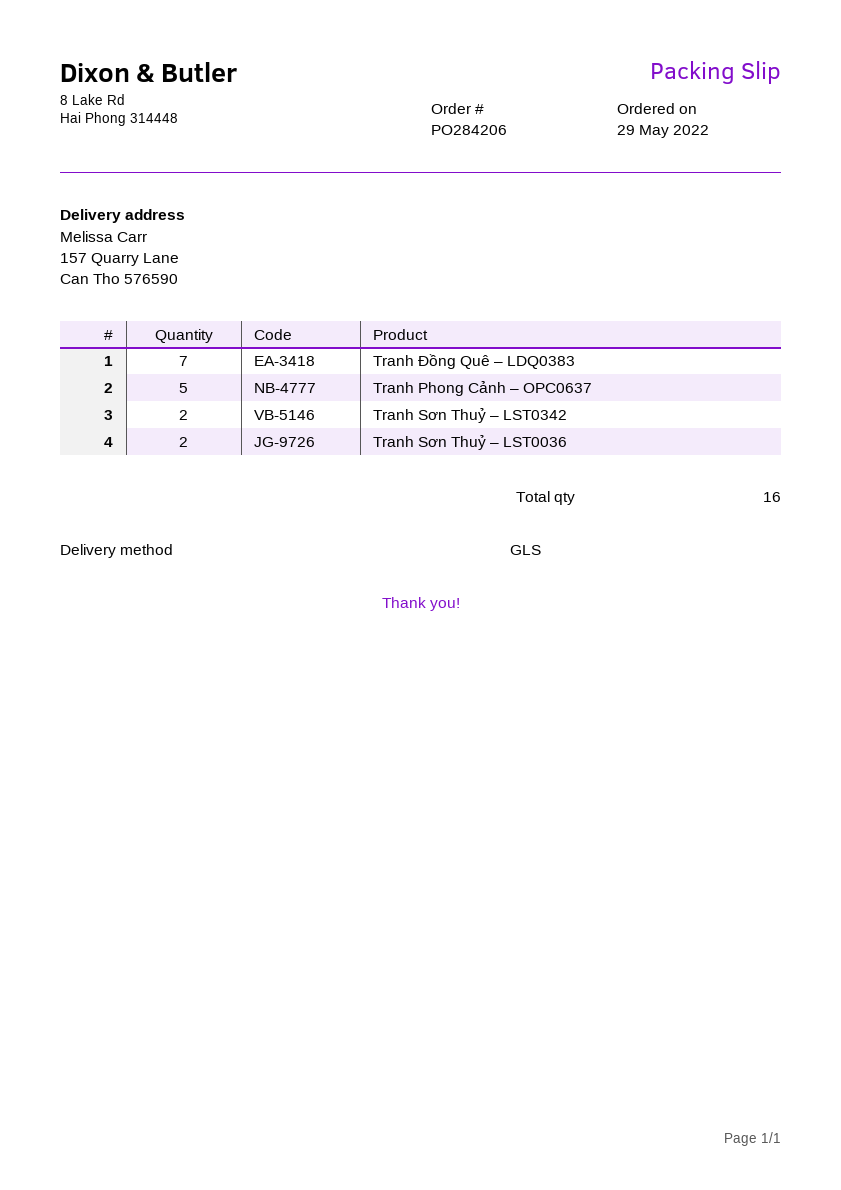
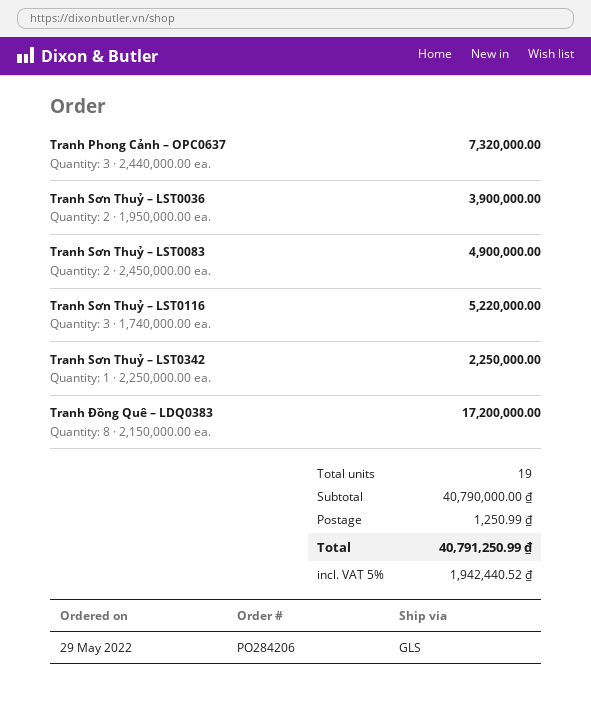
Tranh Đồng Quê – LDQ0383: 7 -> 8
Tranh Phong Cảnh – OPC0637: 5 -> 3
Tranh Sơn Thuỷ – LST0342: 2 -> 1
Tranh Sơn Thuỷ – LST0083: none -> 2
Tranh Sơn Thuỷ – LST0116: none -> 3
total quantity: 16 -> 19

